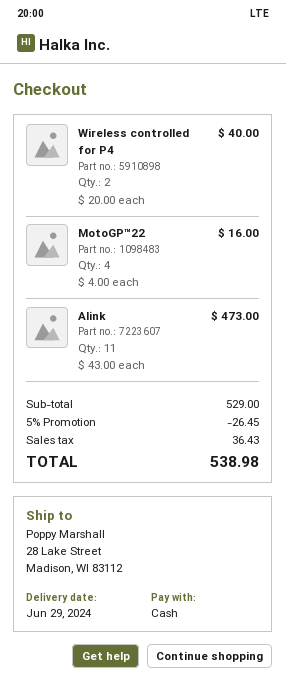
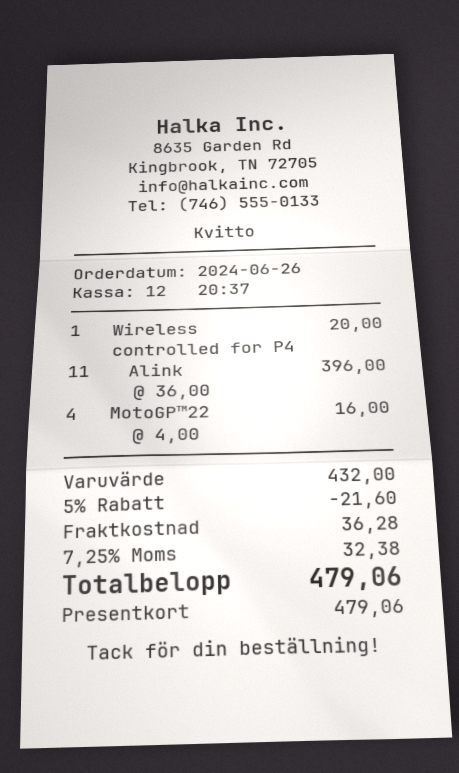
payment method: cash -> gift card
Wireless controlled for P4: 2 x 20.00 = 40.00 -> 1 x 20.00 = 20.00
Alink: 11 x 43.00 = 473.00 -> 11 x 36.00 = 396.00
subtotal: 529.00 -> 432.00
discount: 5% = 26.45 -> 5% = 21.60
shipping: none -> 36.28
tax: 36.43 -> 32.38
total: 538.98 -> 479.06

